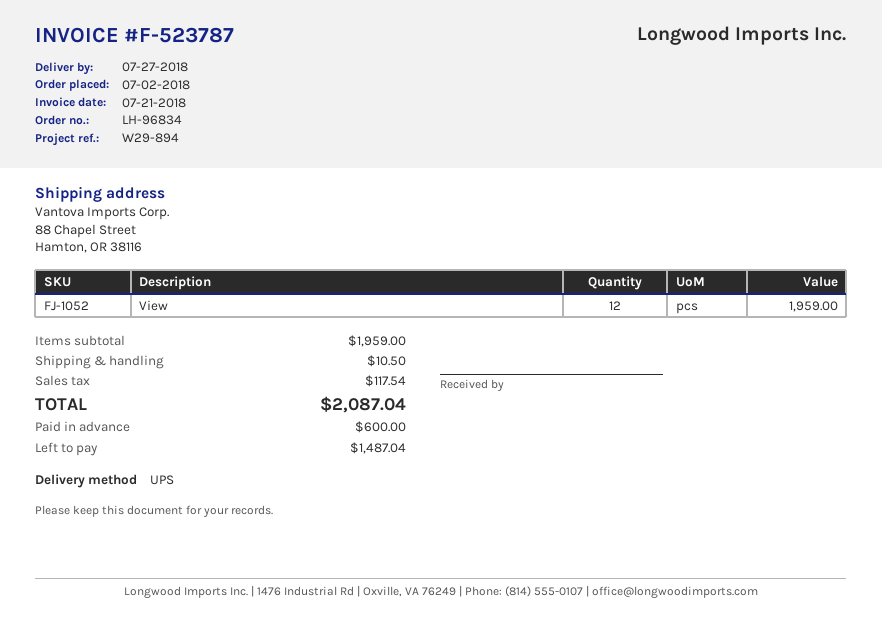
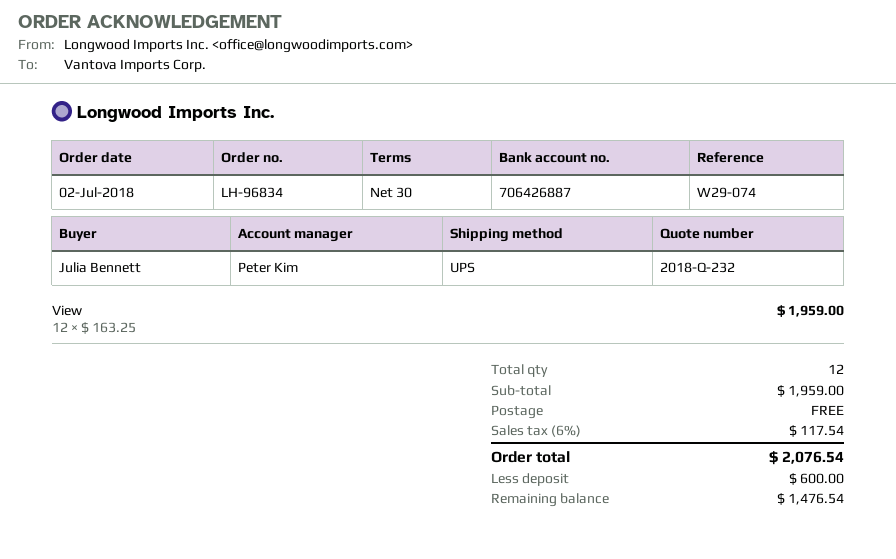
reference: W29-894 -> W29-074
shipping: 10.50 -> 0.00
total: 2087.04 -> 2076.54
balance: 1487.04 -> 1476.54

